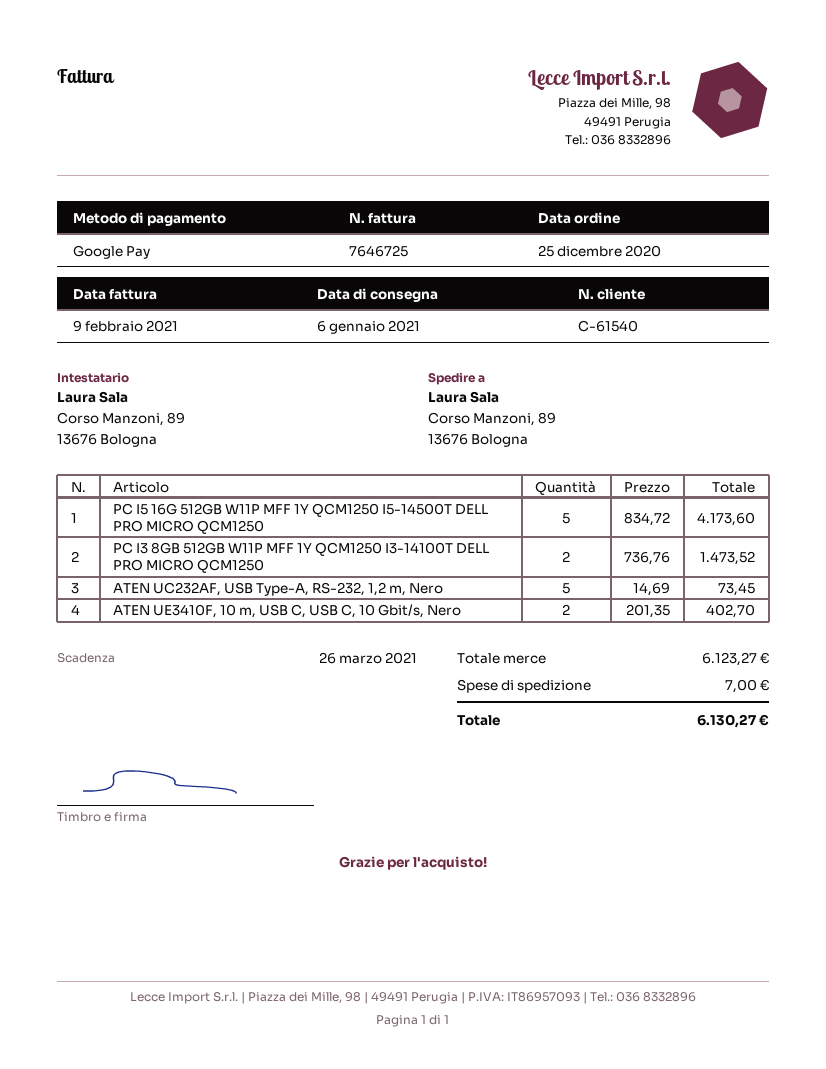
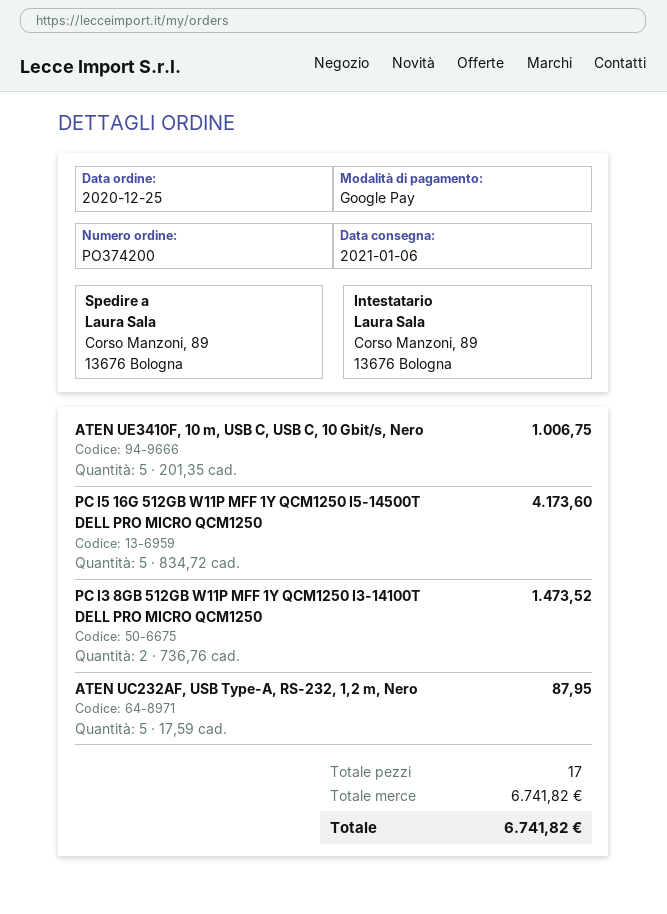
ATEN UC232AF, USB Type-A, RS-232, 1,2 m, Nero: 5 x 14.69 = 73.45 -> 5 x 17.59 = 87.95
ATEN UE3410F, 10 m, USB C, USB C, 10 Gbit/s, Nero: 2 x 201.35 = 402.70 -> 5 x 201.35 = 1006.75
subtotal: 6123.27 -> 6741.82
shipping: 7.00 -> none
total: 6130.27 -> 6741.82

